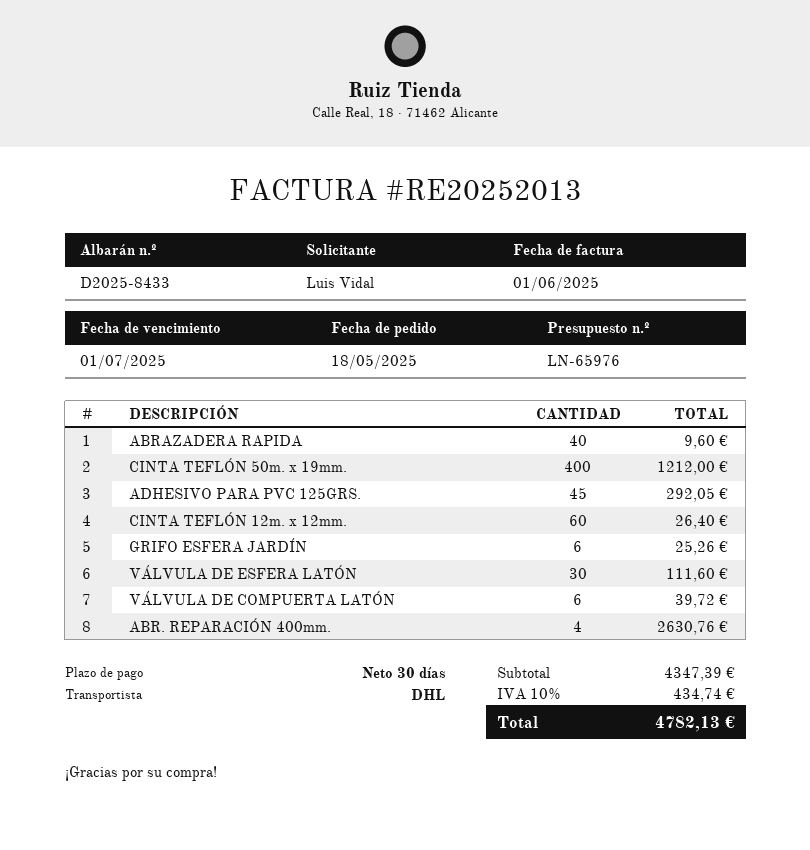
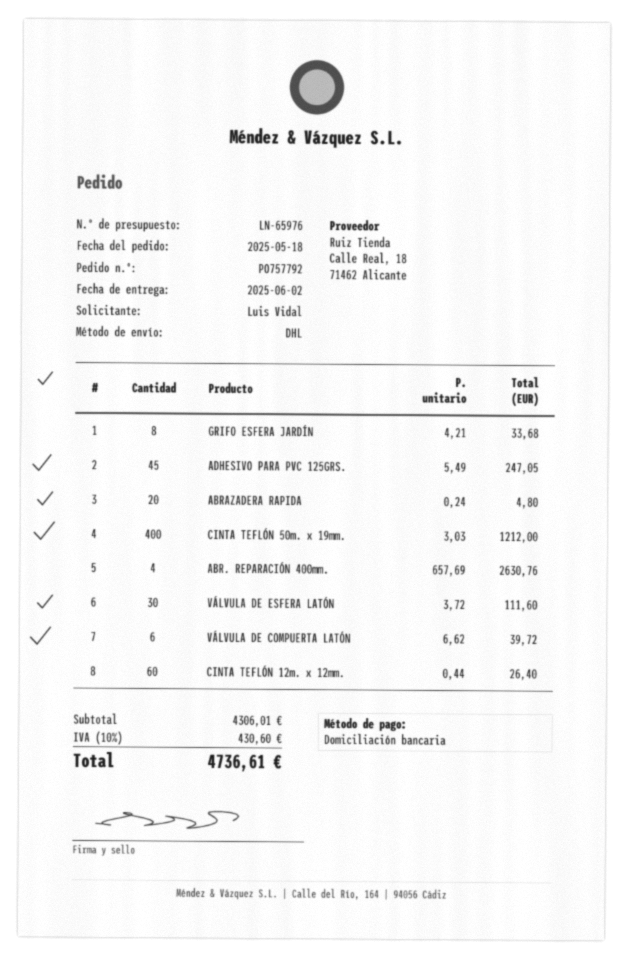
ABRAZADERA RAPIDA: 40 for 9.60 -> 20 for 4.80
ADHESIVO PARA PVC 125GRS.: 45 for 292.05 -> 45 for 247.05
GRIFO ESFERA JARDÍN: 6 for 25.26 -> 8 for 33.68
subtotal: 4347.39 -> 4306.01
tax: 10% = 434.74 -> 10% = 430.60
total: 4782.13 -> 4736.61

